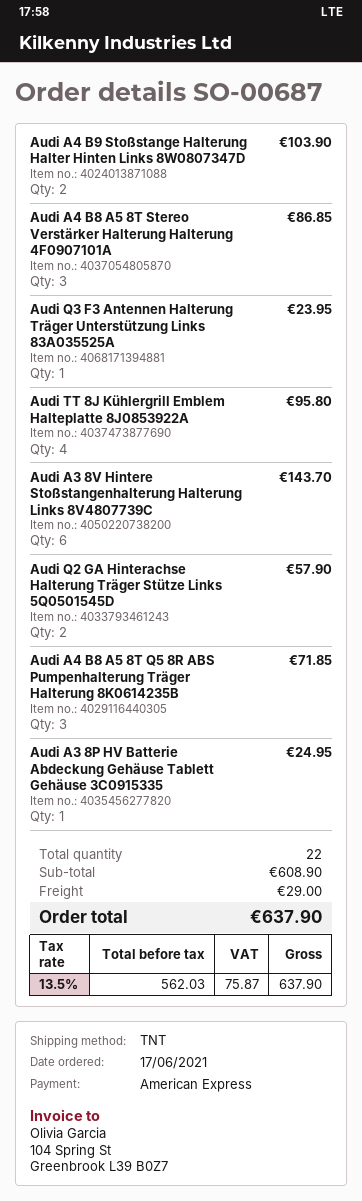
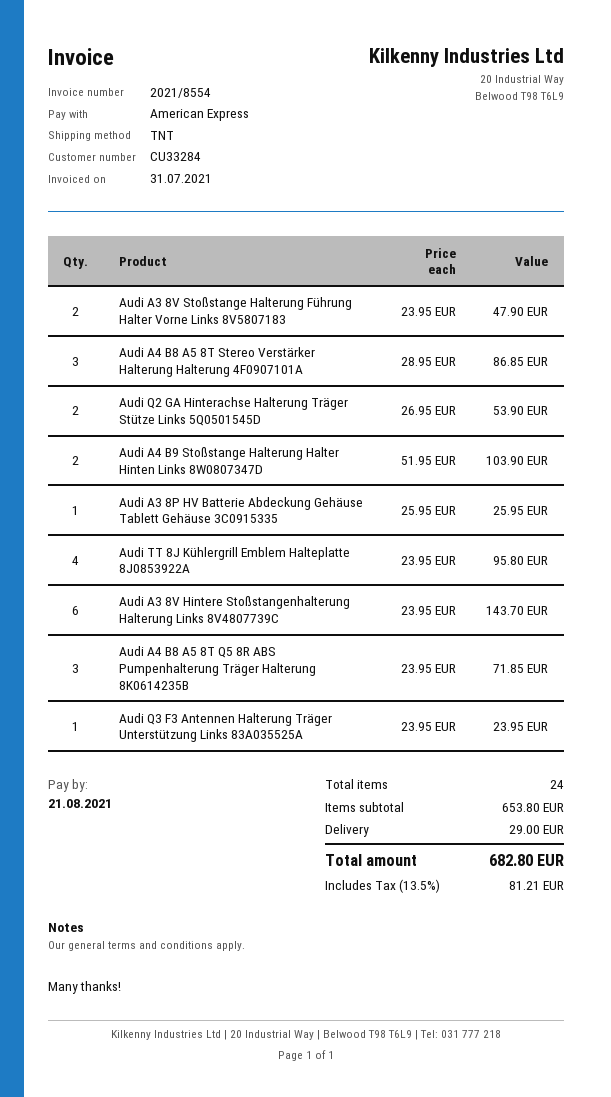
Audi Q2 GA Hinterachse Halterung Träger Stütze Links 5Q0501545D: 2 for 57.90 -> 2 for 53.90
Audi A3 8P HV Batterie Abdeckung Gehäuse Tablett Gehäuse 3C0915335: 1 for 24.95 -> 1 for 25.95
Audi A3 8V Stoßstange Halterung Führung Halter Vorne Links 8V5807183: none -> 2 for 47.90
total quantity: 22 -> 24
subtotal: 608.90 -> 653.80
tax: 13.5% = 75.87 -> 13.5% = 81.21
total: 637.90 -> 682.80

